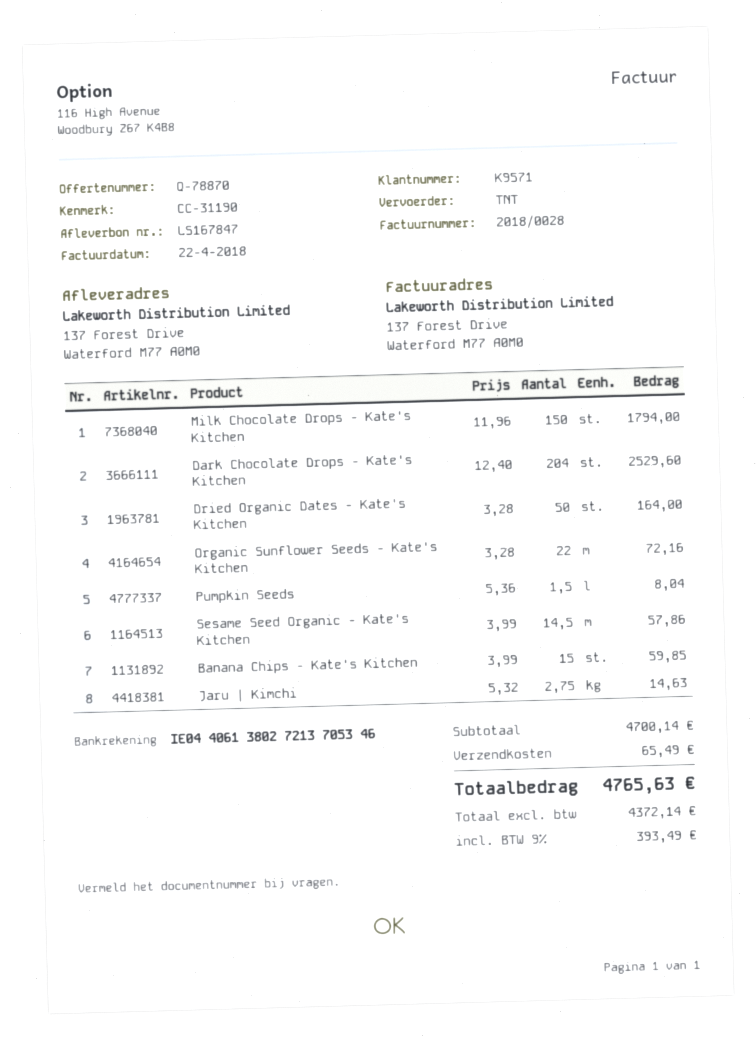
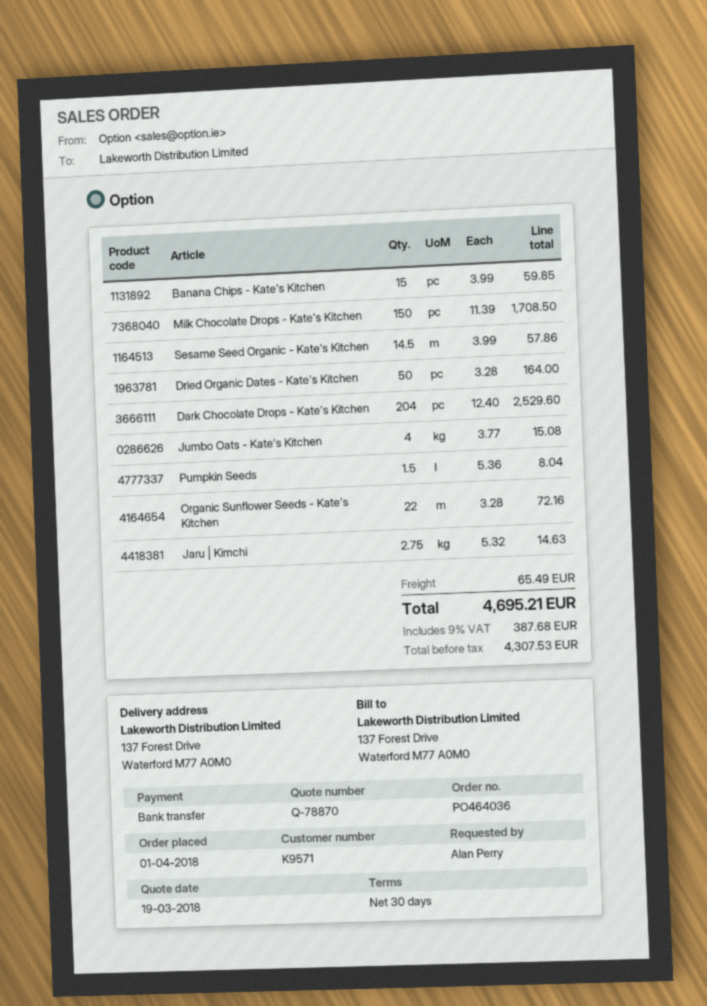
Milk Chocolate Drops - Kate's Kitchen: 150 x 11.96 = 1794.00 -> 150 x 11.39 = 1708.50
Jumbo Oats - Kate's Kitchen: none -> 4 x 3.77 = 15.08
net: 4372.14 -> 4307.53
tax: 9% = 393.49 -> 9% = 387.68
total: 4765.63 -> 4695.21

